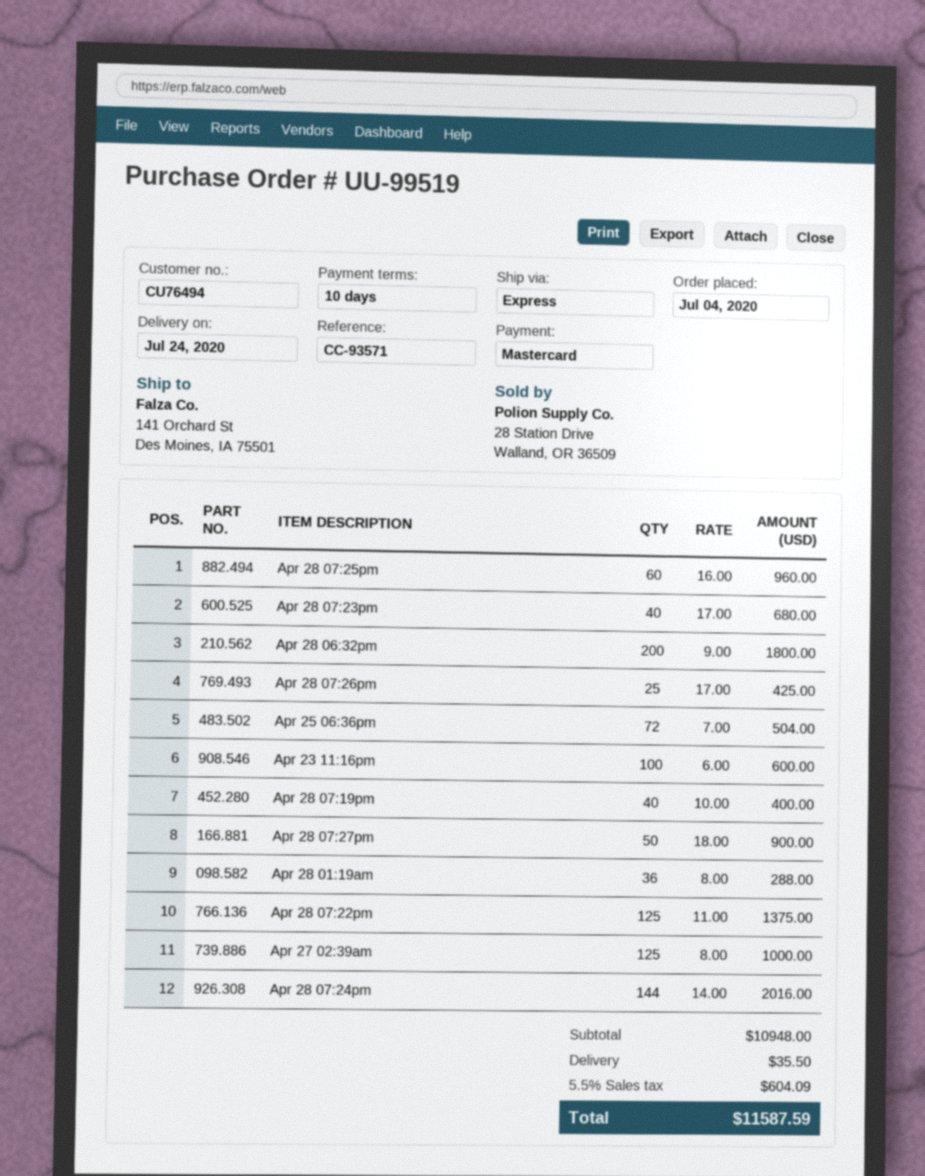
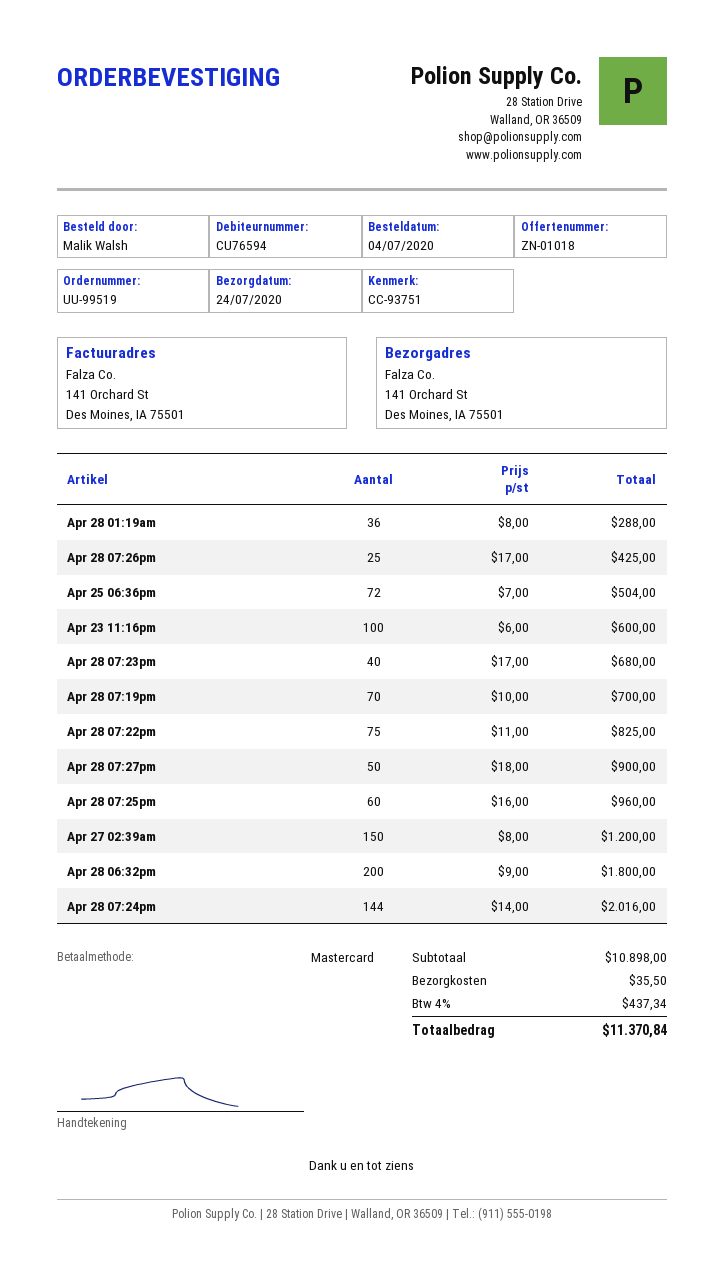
customer number: CU76494 -> CU76594
reference: CC-93571 -> CC-93751
Apr 28 07:19pm: 40 x 10.00 = 400.00 -> 70 x 10.00 = 700.00
Apr 28 07:22pm: 125 x 11.00 = 1375.00 -> 75 x 11.00 = 825.00
Apr 27 02:39am: 125 x 8.00 = 1000.00 -> 150 x 8.00 = 1200.00
subtotal: 10948.00 -> 10898.00
tax: 5.5% = 604.09 -> 4% = 437.34
total: 11587.59 -> 11370.84

